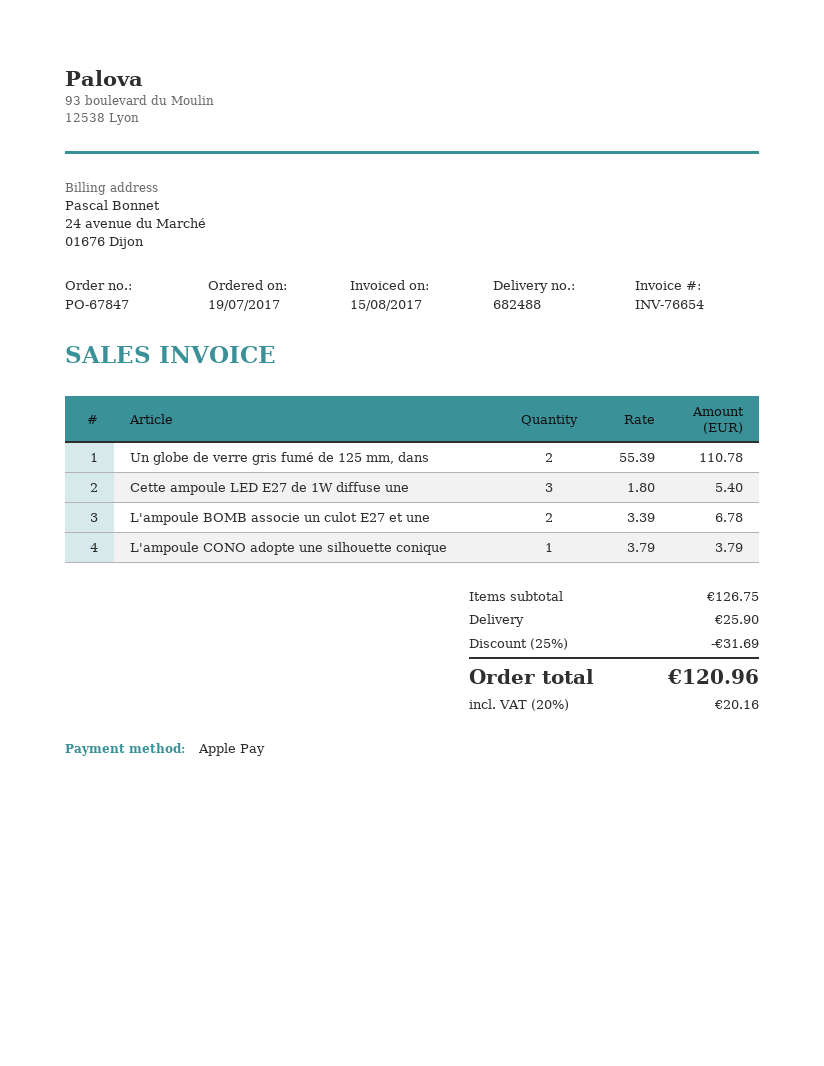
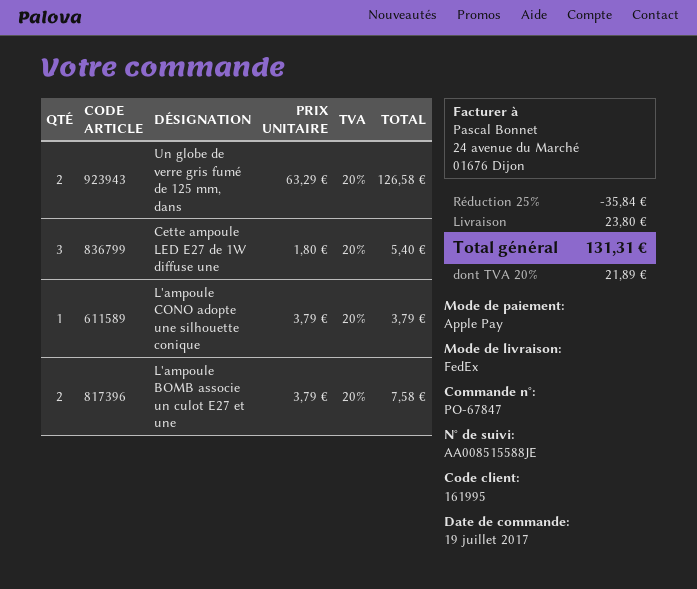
Un globe de verre gris fumé de 125 mm, dans: 2 x 55.39 = 110.78 -> 2 x 63.29 = 126.58
L'ampoule BOMB associe un culot E27 et une: 2 x 3.39 = 6.78 -> 2 x 3.79 = 7.58
discount: 25% = 31.69 -> 25% = 35.84
shipping: 25.90 -> 23.80
tax: 20% = 20.16 -> 20% = 21.89
total: 120.96 -> 131.31

